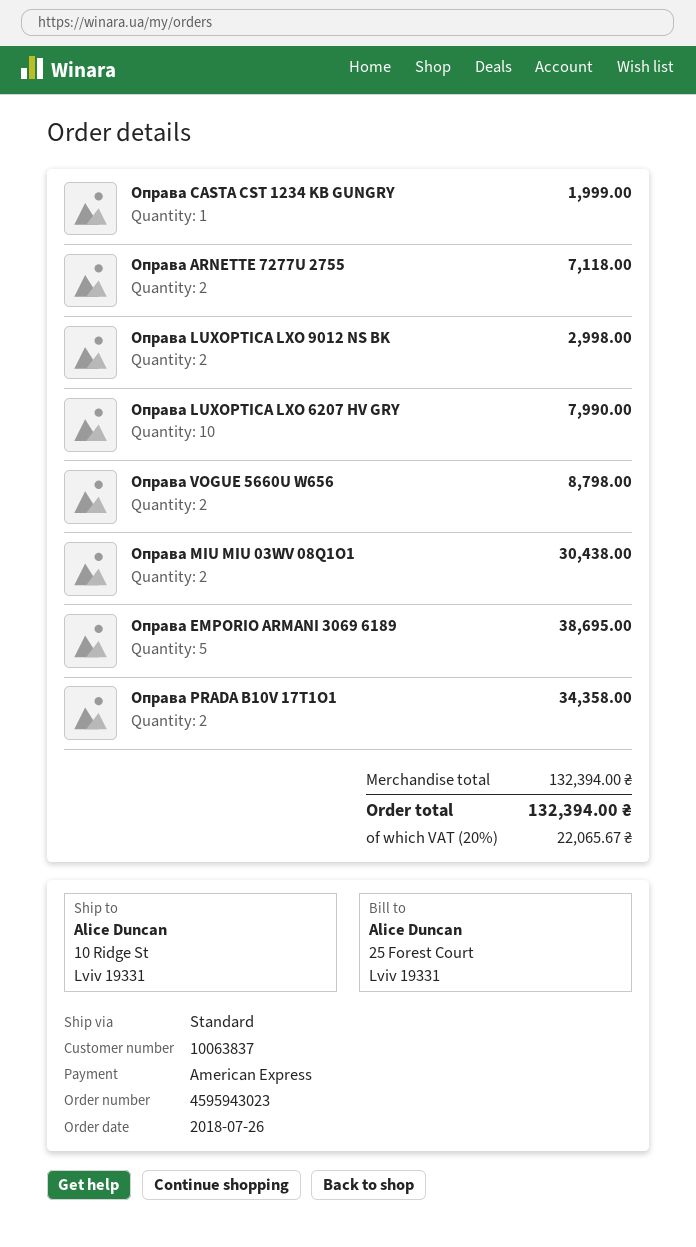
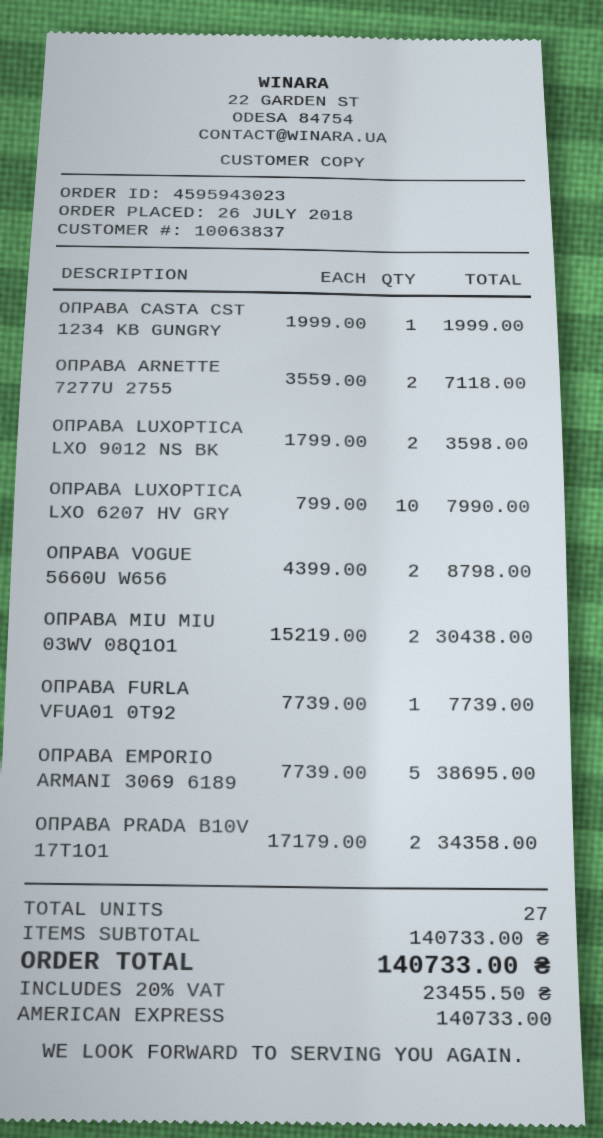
Оправа LUXOPTICA LXO 9012 NS BK: 2 for 2998.00 -> 2 for 3598.00
ОПРАВА FURLA VFUA01 0T92: none -> 1 for 7739.00
subtotal: 132394.00 -> 140733.00
tax: 20% = 22065.67 -> 20% = 23455.50
total: 132394.00 -> 140733.00

